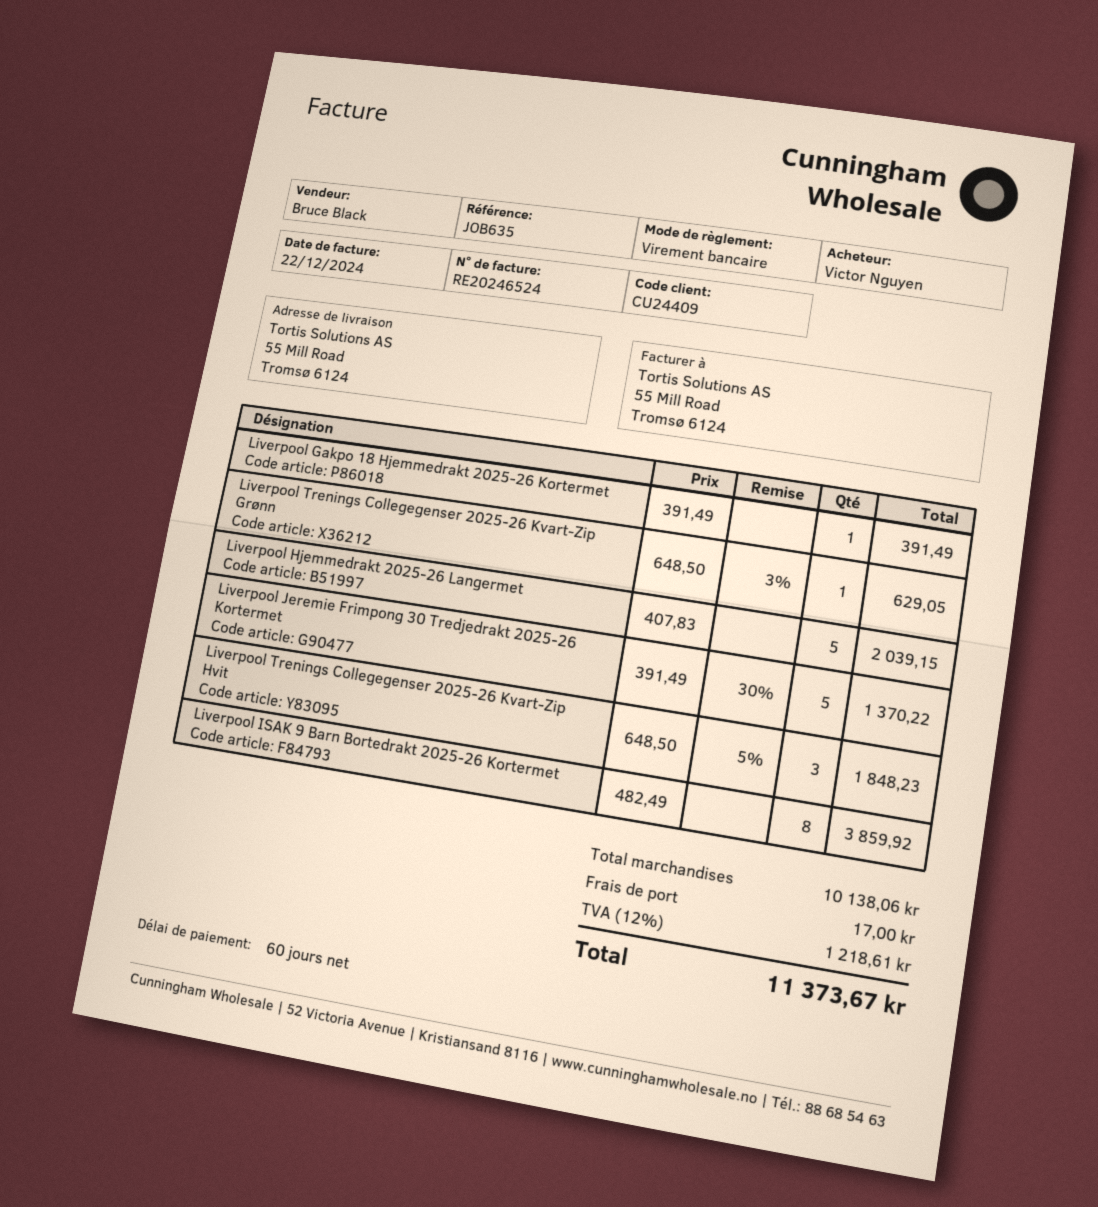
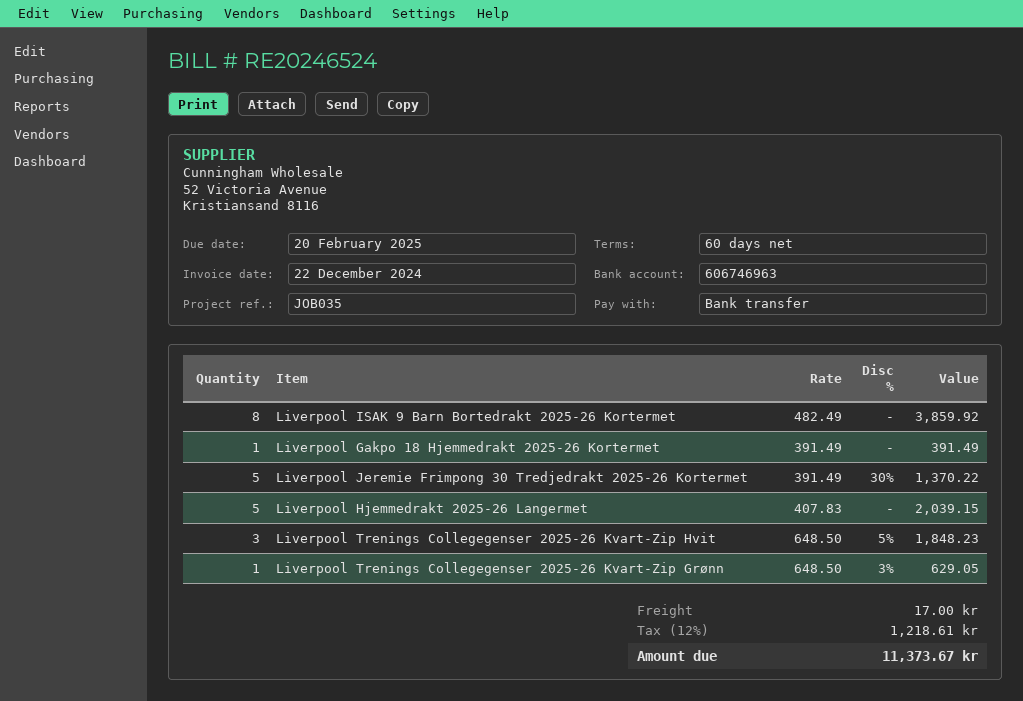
reference: JOB635 -> JOB035

